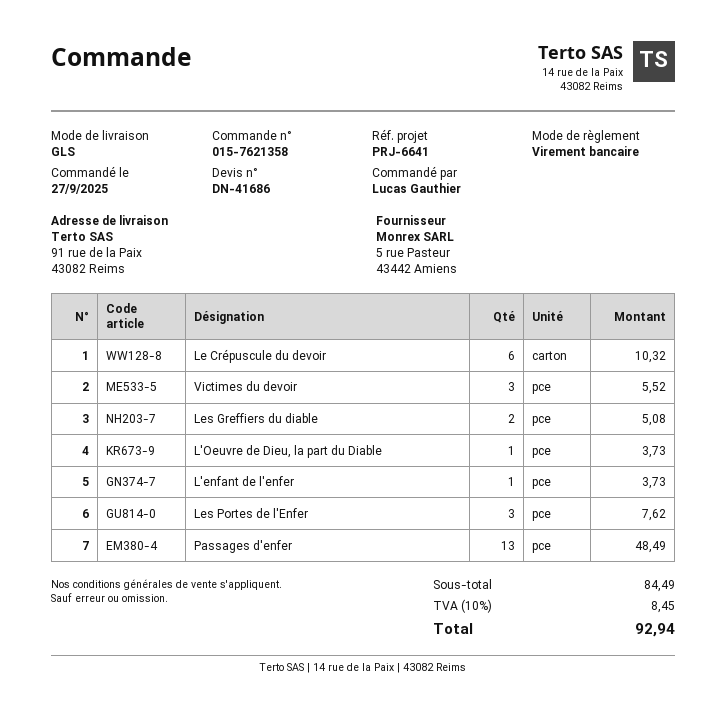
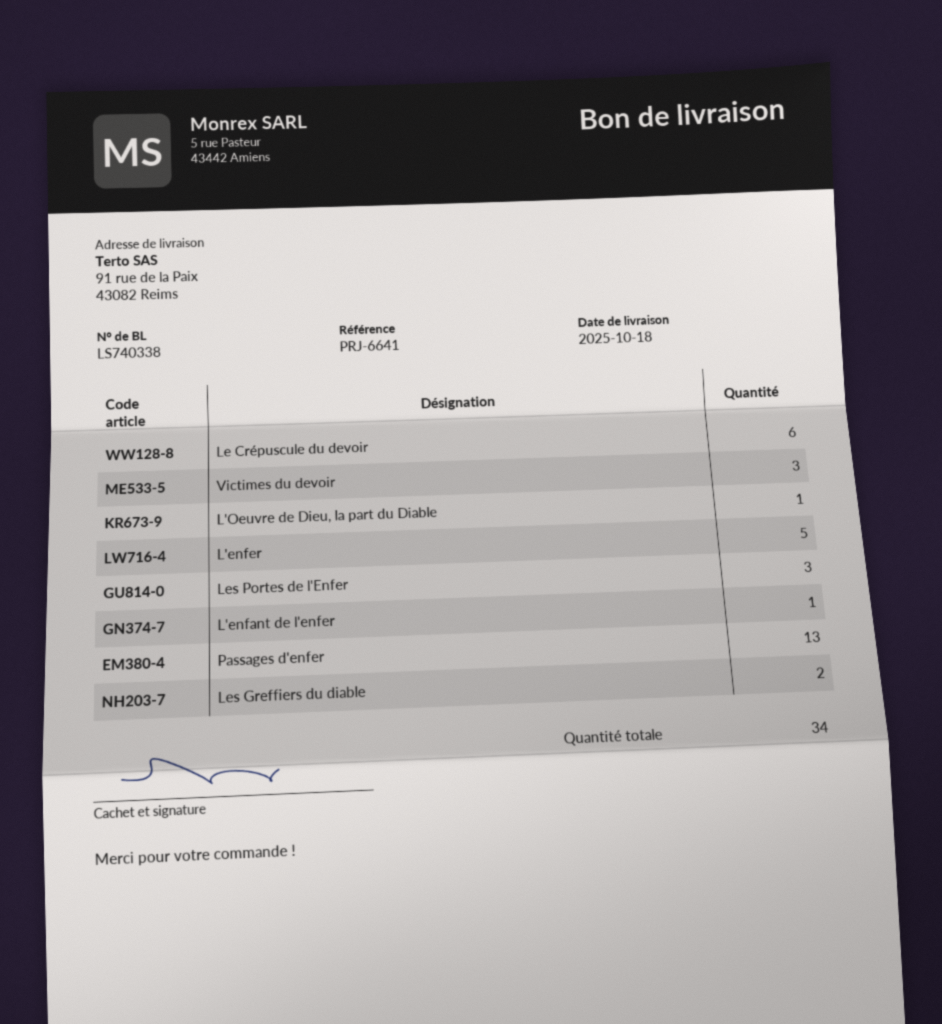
L'enfer: none -> 5

